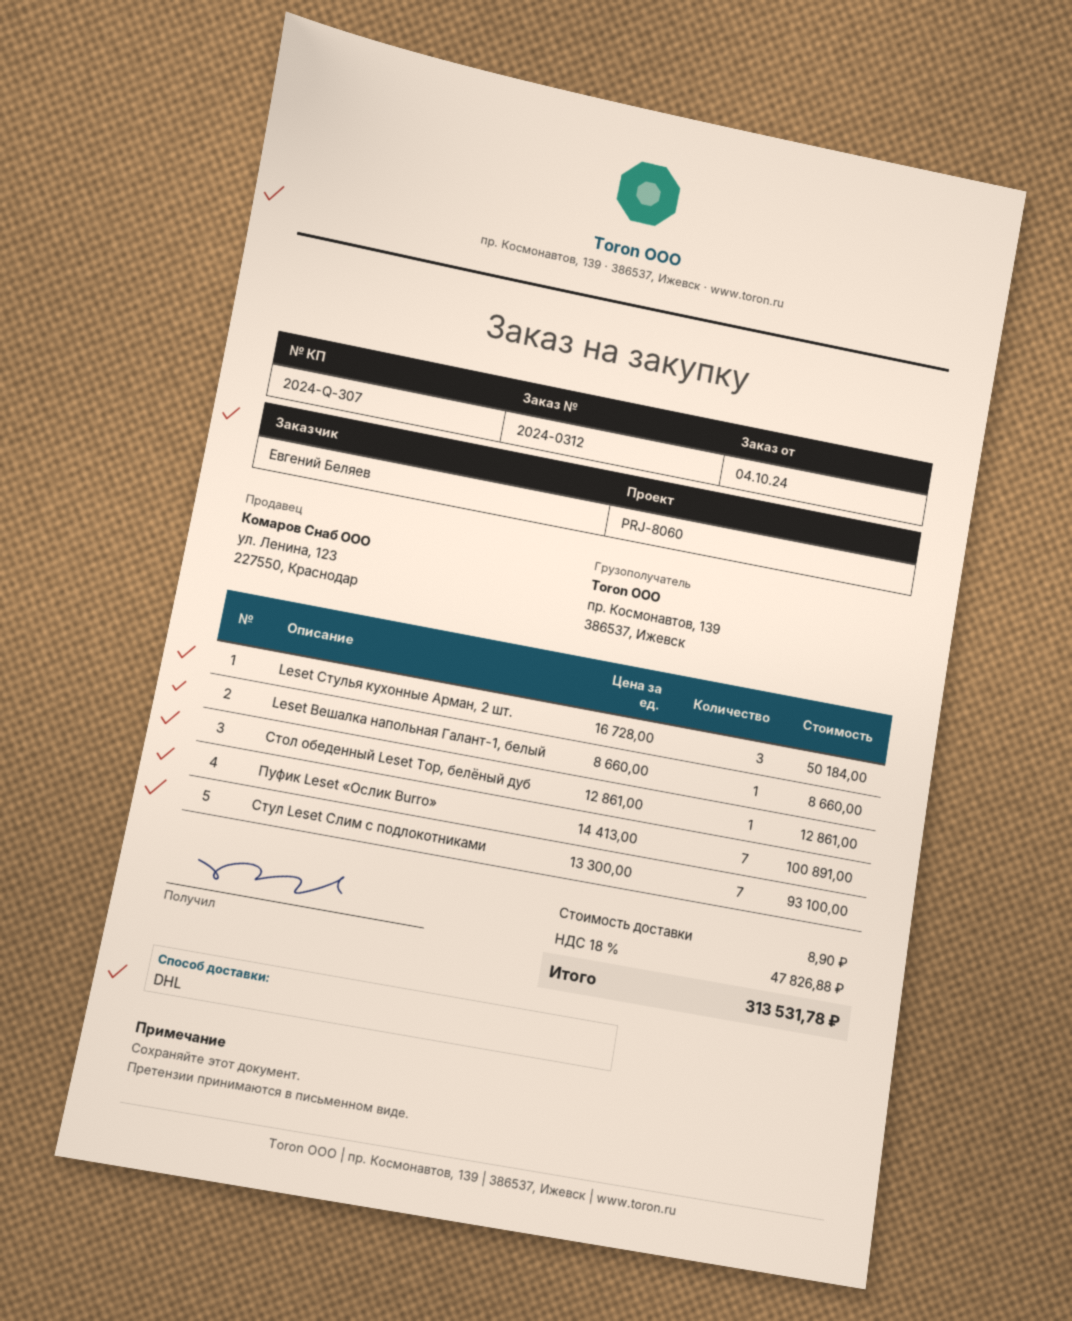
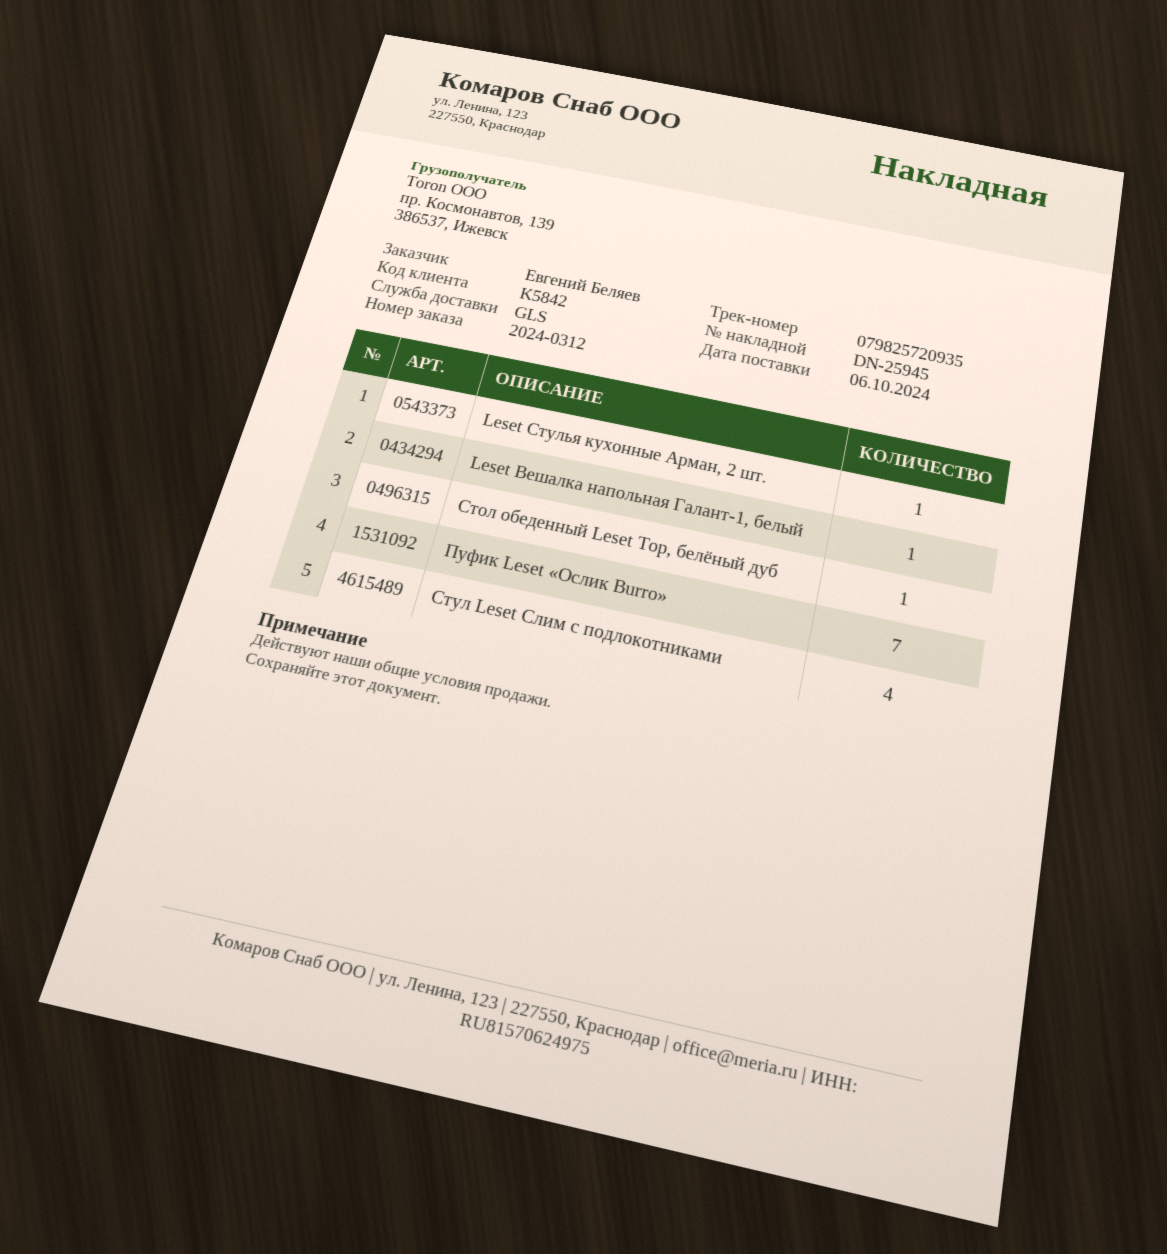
shipping method: DHL -> GLS
Leset Стулья кухонные Арман, 2 шт.: 3 -> 1
Стул Leset Слим с подлокотниками: 7 -> 4

